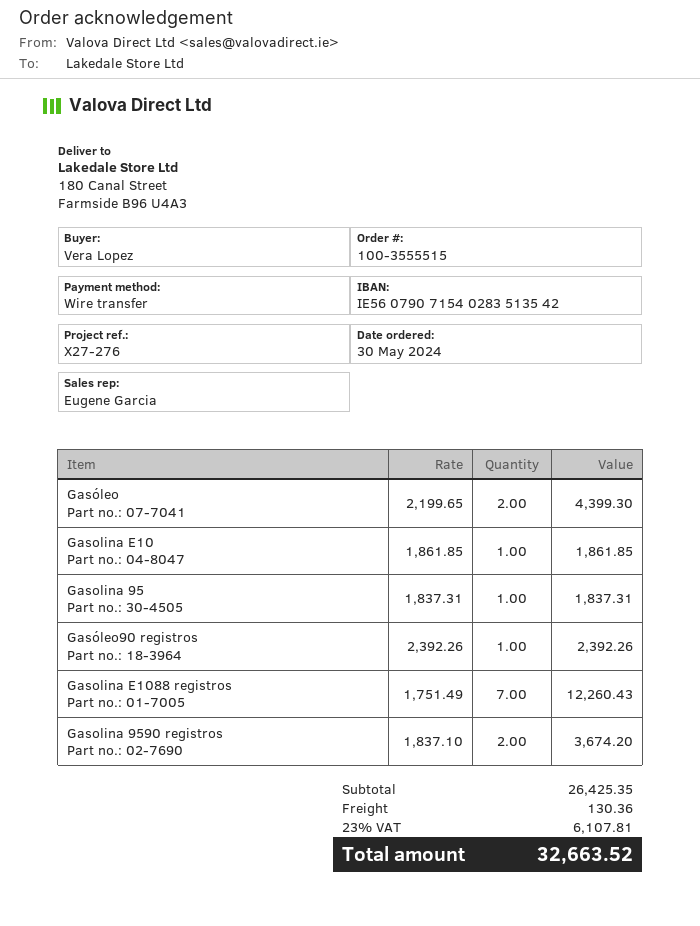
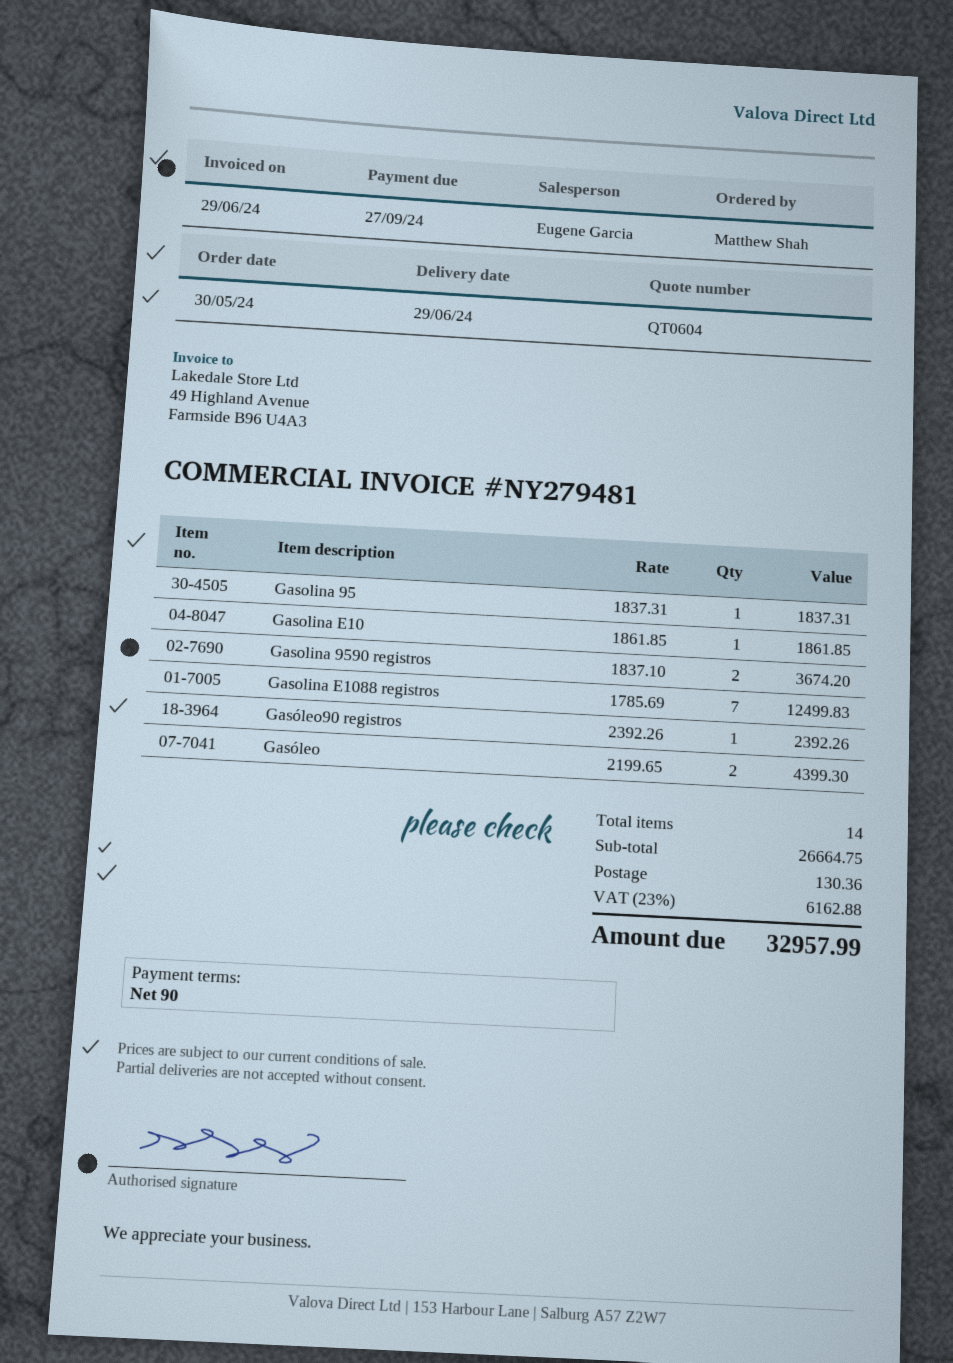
ordered by: Vera Lopez -> Matthew Shah
Gasolina E1088 registros: 7 x 1751.49 = 12260.43 -> 7 x 1785.69 = 12499.83
subtotal: 26425.35 -> 26664.75
tax: 23% = 6107.81 -> 23% = 6162.88
total: 32663.52 -> 32957.99

